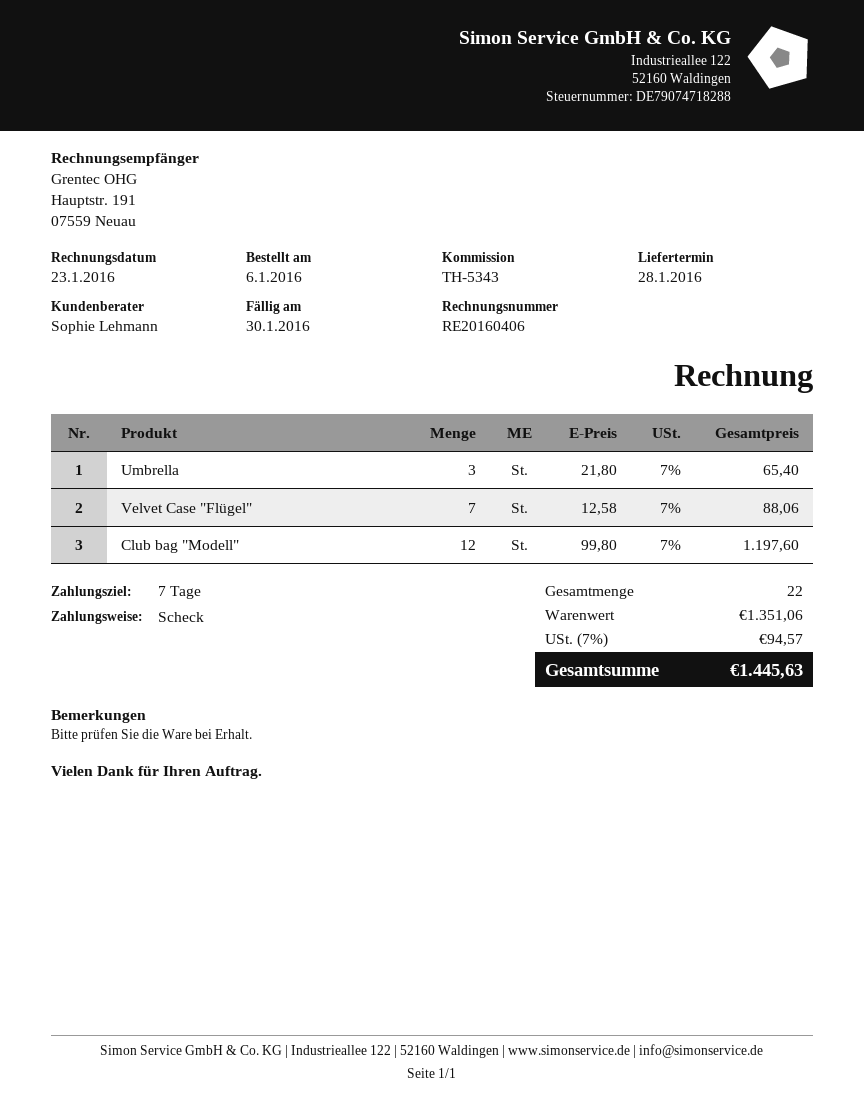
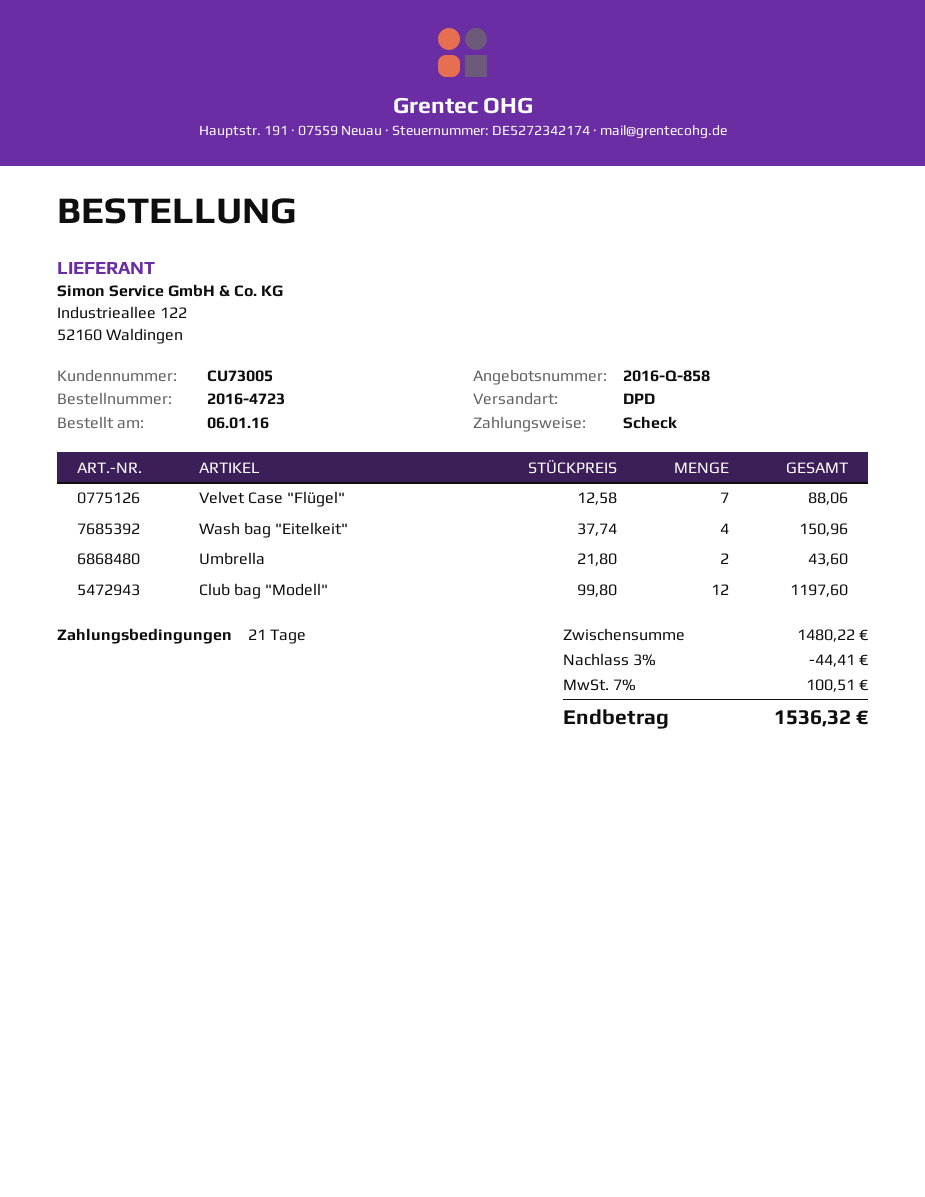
payment terms: 7 days -> 21 days
Umbrella: 3 x 21.80 = 65.40 -> 2 x 21.80 = 43.60
Wash bag "Eitelkeit": none -> 4 x 37.74 = 150.96
subtotal: 1351.06 -> 1480.22
discount: none -> 3% = 44.41
tax: 7% = 94.57 -> 7% = 100.51
total: 1445.63 -> 1536.32

